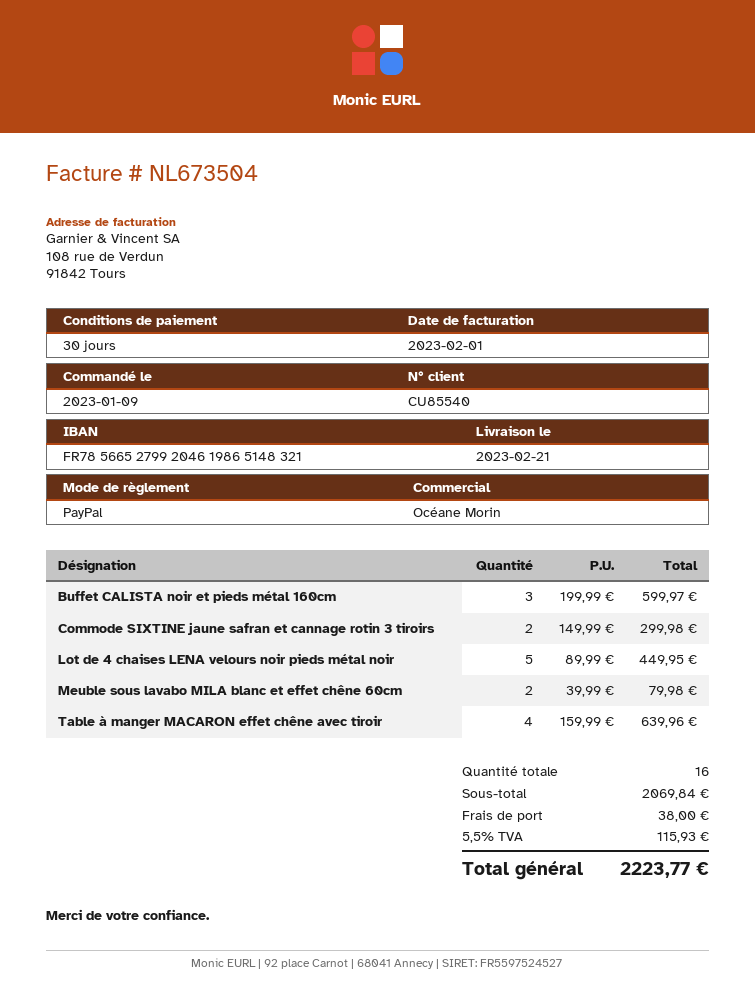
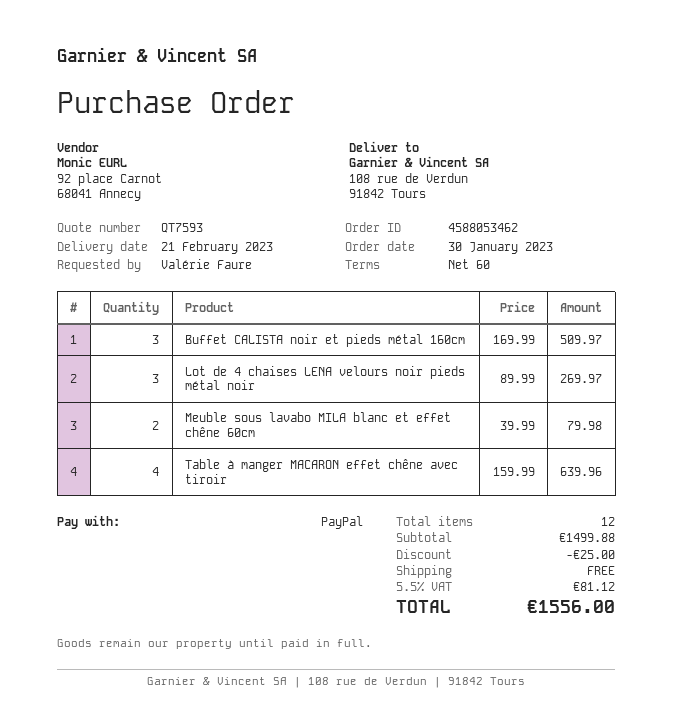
order date: 2023-01-09 -> 2023-01-30
payment terms: 30 days -> 60 days
Buffet CALISTA noir et pieds métal 160cm: 3 x 199.99 = 599.97 -> 3 x 169.99 = 509.97
Commode SIXTINE jaune safran et cannage rotin 3 tiroirs: 2 x 149.99 = 299.98 -> none
Lot de 4 chaises LENA velours noir pieds métal noir: 5 x 89.99 = 449.95 -> 3 x 89.99 = 269.97
total quantity: 16 -> 12
subtotal: 2069.84 -> 1499.88
discount: none -> 25.00
shipping: 38.00 -> 0.00
tax: 5.5% = 115.93 -> 5.5% = 81.12
total: 2223.77 -> 1556.00

